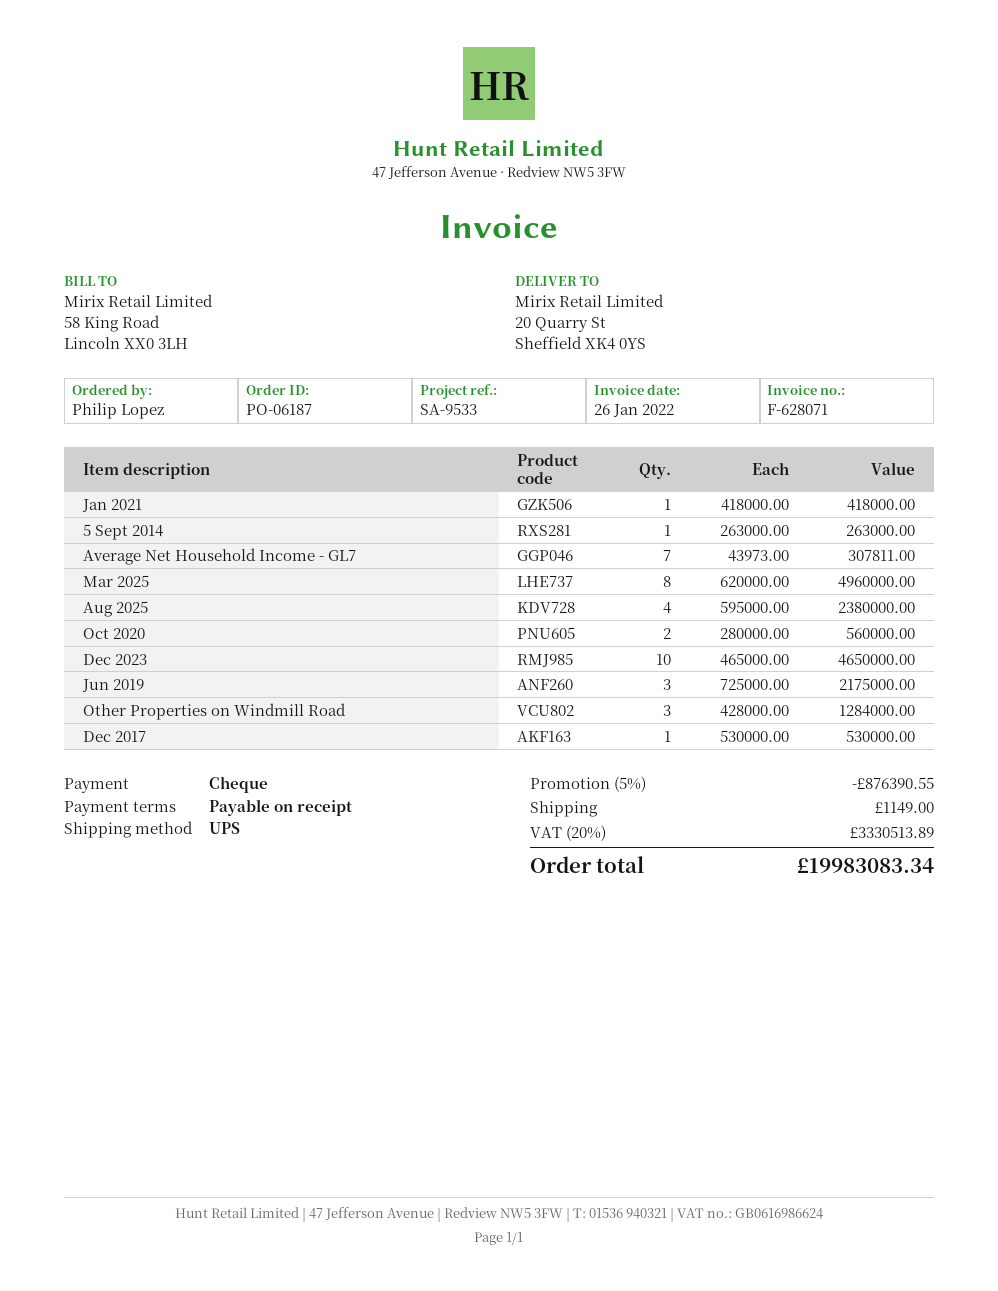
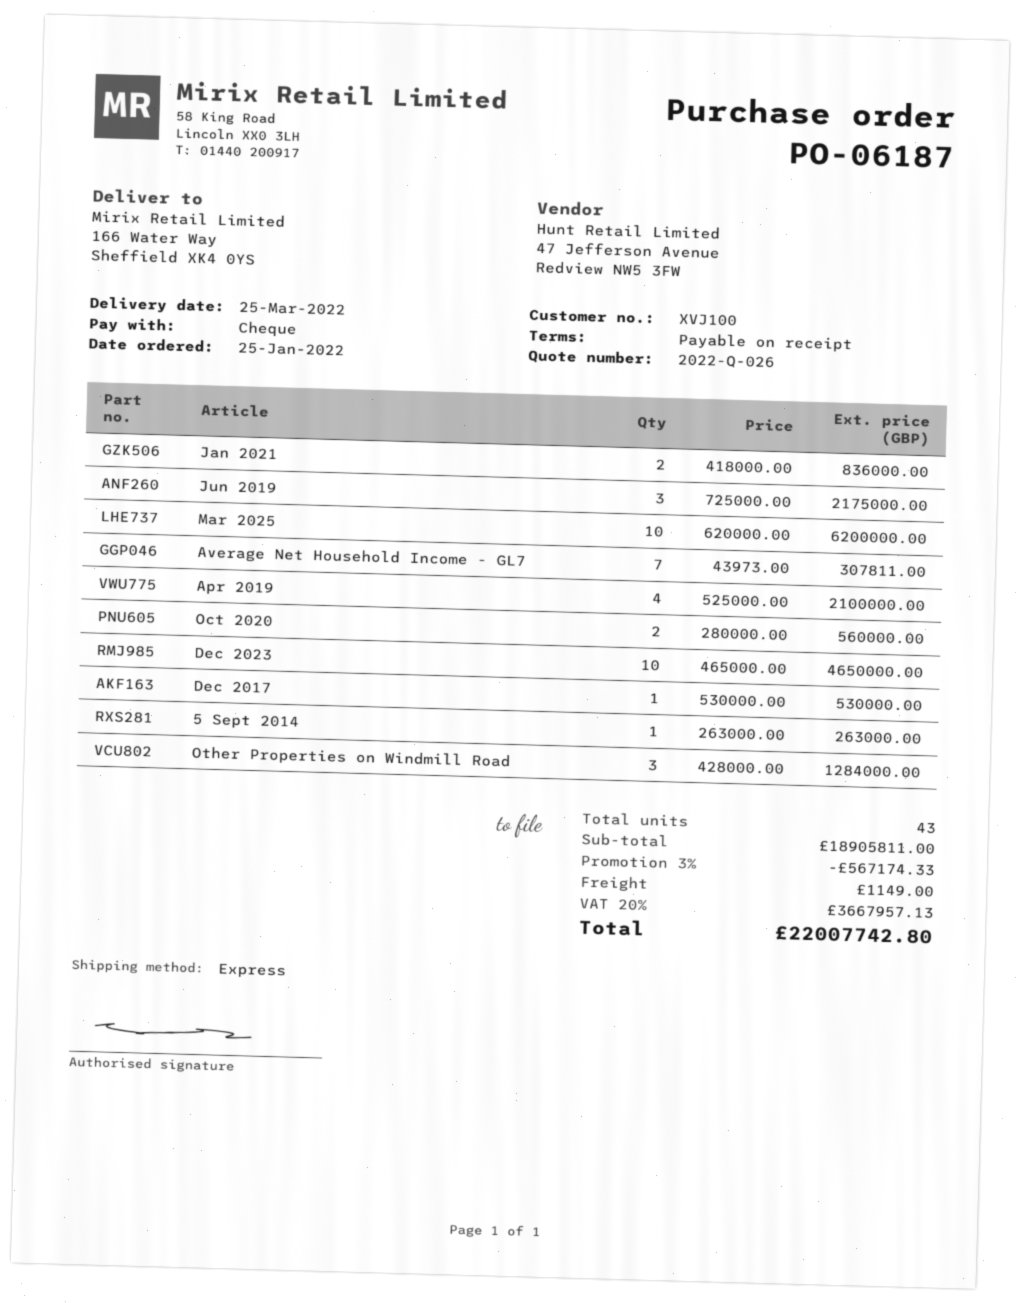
shipping method: UPS -> express
ship to: 20 Quarry St, Sheffield XK4 0YS -> 166 Water Way, Sheffield XK4 0YS
Jan 2021: 1 x 418000.00 = 418000.00 -> 2 x 418000.00 = 836000.00
Mar 2025: 8 x 620000.00 = 4960000.00 -> 10 x 620000.00 = 6200000.00
Aug 2025: 4 x 595000.00 = 2380000.00 -> none
Apr 2019: none -> 4 x 525000.00 = 2100000.00
discount: 5% = 876390.55 -> 3% = 567174.33
tax: 20% = 3330513.89 -> 20% = 3667957.13
total: 19983083.34 -> 22007742.80

